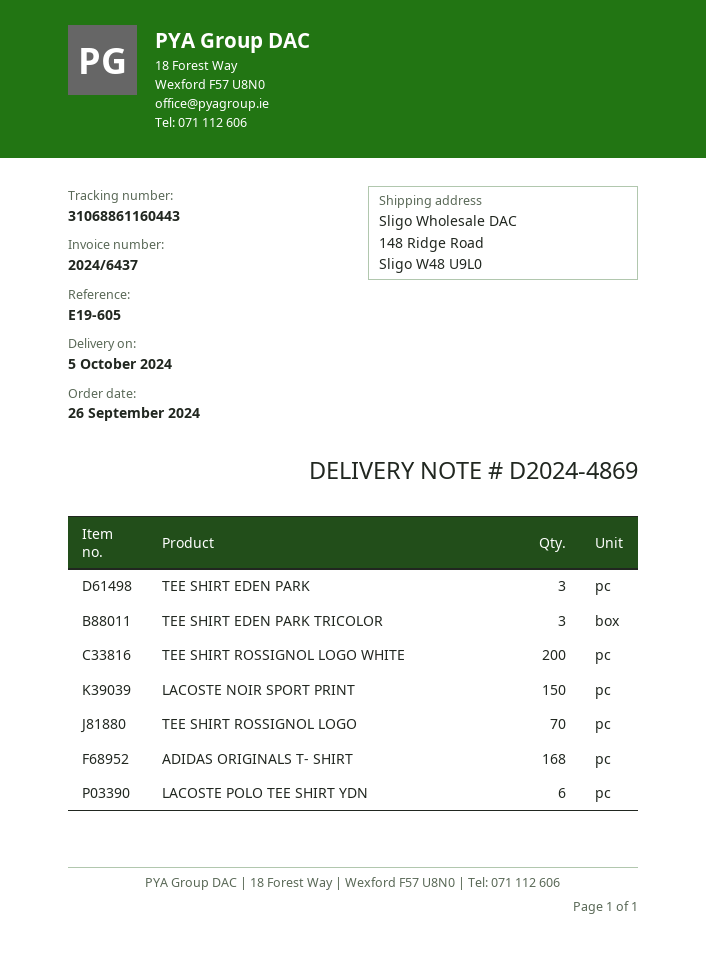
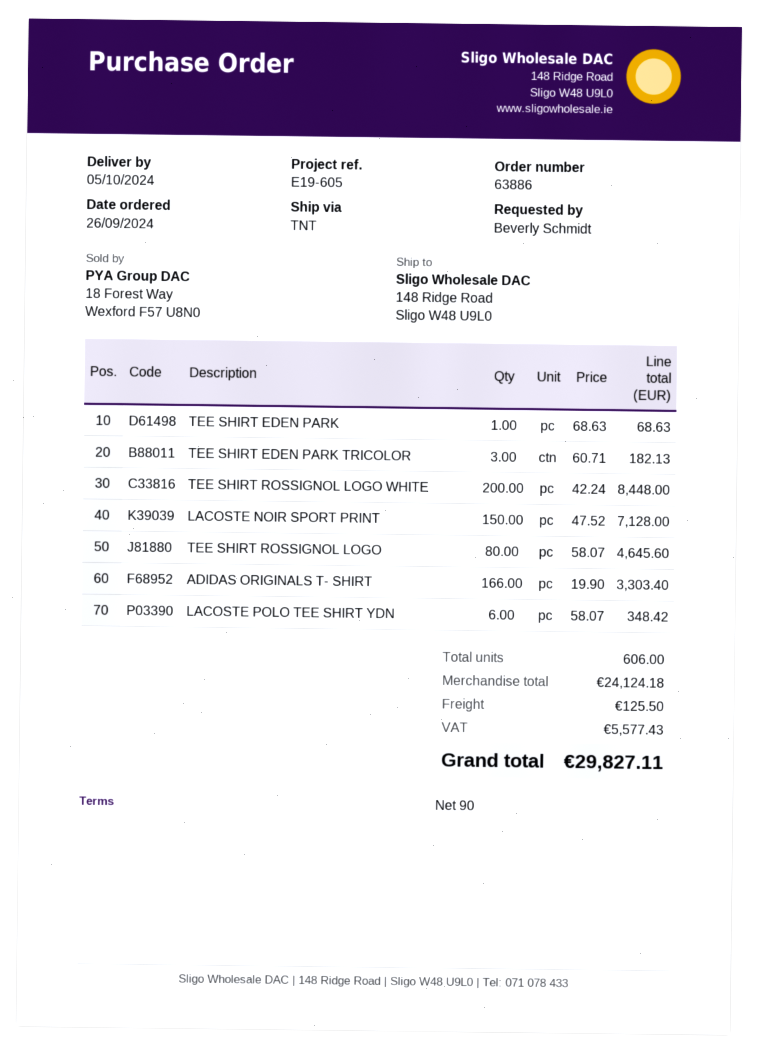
TEE SHIRT EDEN PARK: 3 -> 1
TEE SHIRT ROSSIGNOL LOGO: 70 -> 80
ADIDAS ORIGINALS T- SHIRT: 168 -> 166

